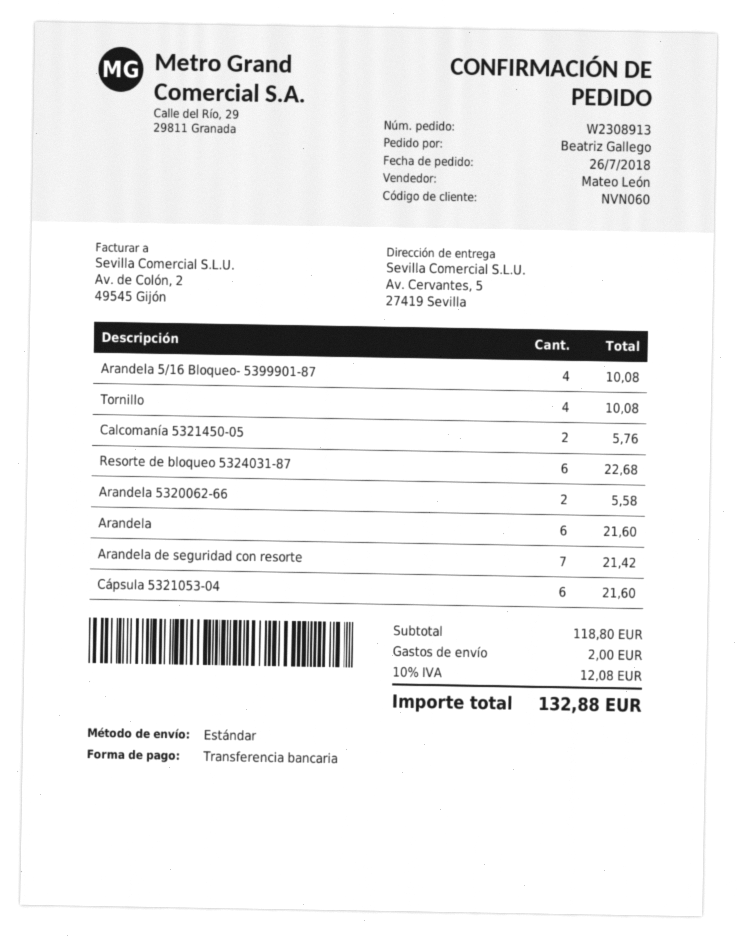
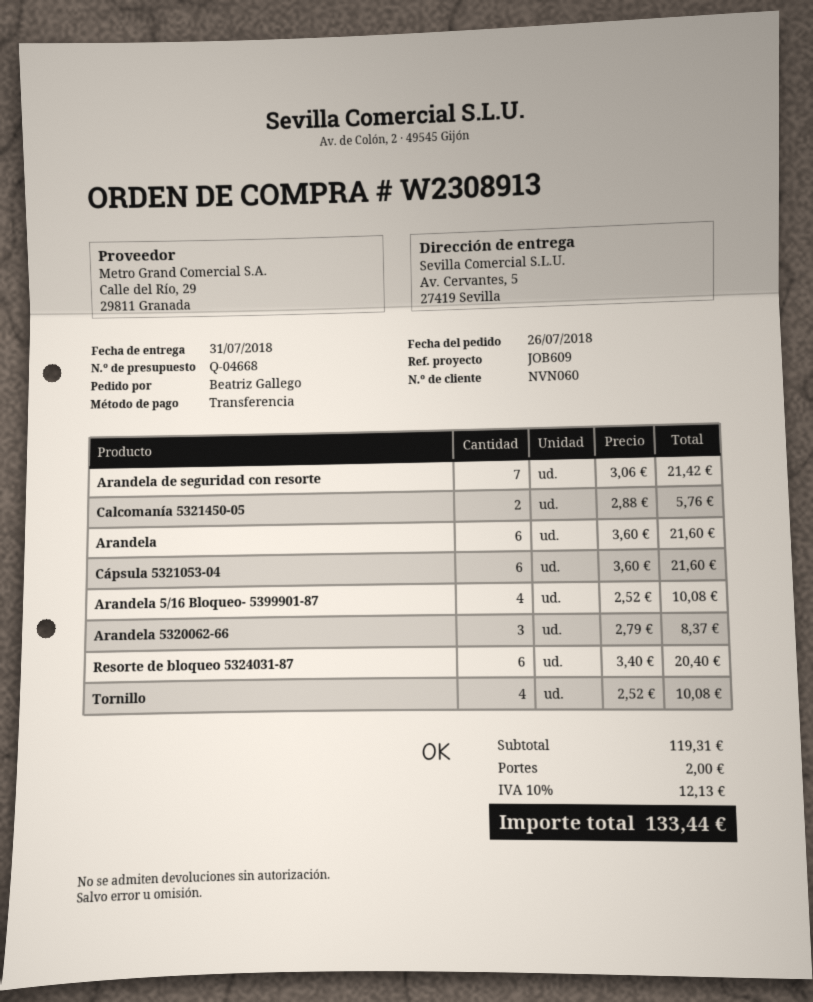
Resorte de bloqueo 5324031-87: 6 for 22.68 -> 6 for 20.40
Arandela 5320062-66: 2 for 5.58 -> 3 for 8.37
subtotal: 118.80 -> 119.31
tax: 10% = 12.08 -> 10% = 12.13
total: 132.88 -> 133.44

